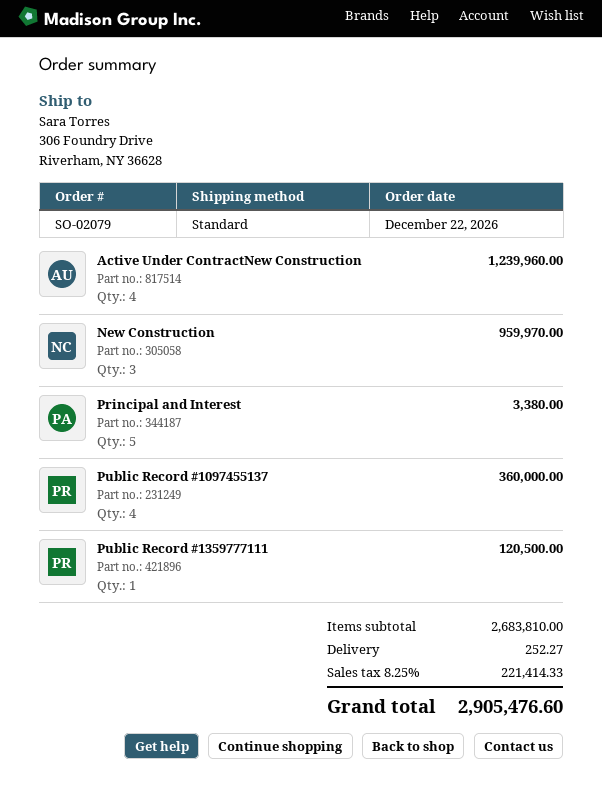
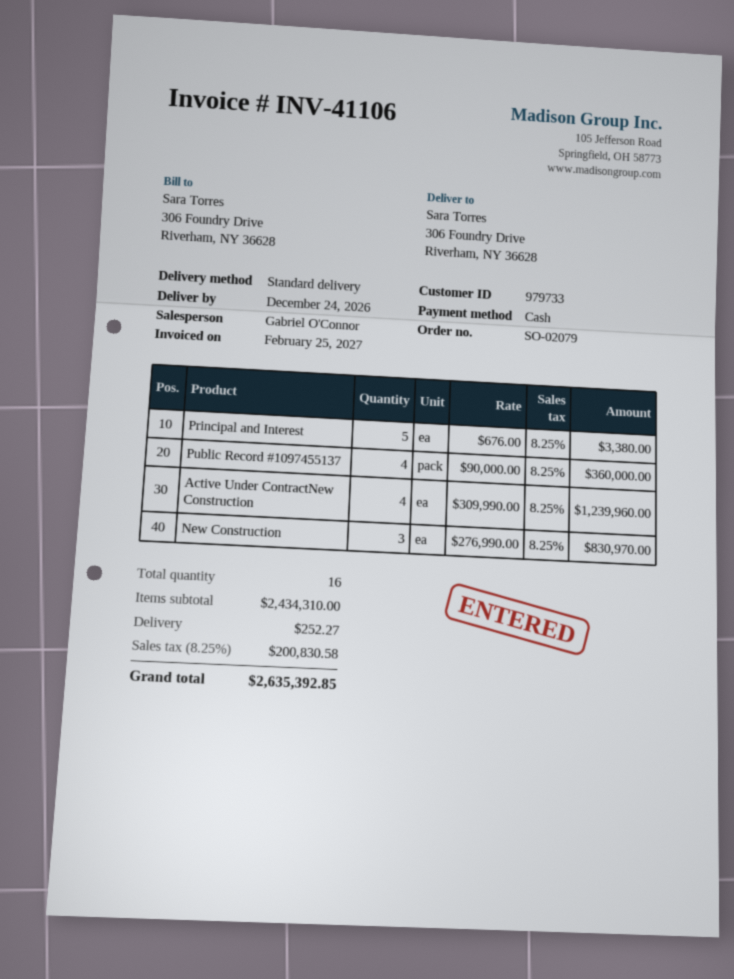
New Construction: 3 for 959970.00 -> 3 for 830970.00
Public Record #1359777111: 1 for 120500.00 -> none
subtotal: 2683810.00 -> 2434310.00
tax: 8.25% = 221414.33 -> 8.25% = 200830.58
total: 2905476.60 -> 2635392.85

